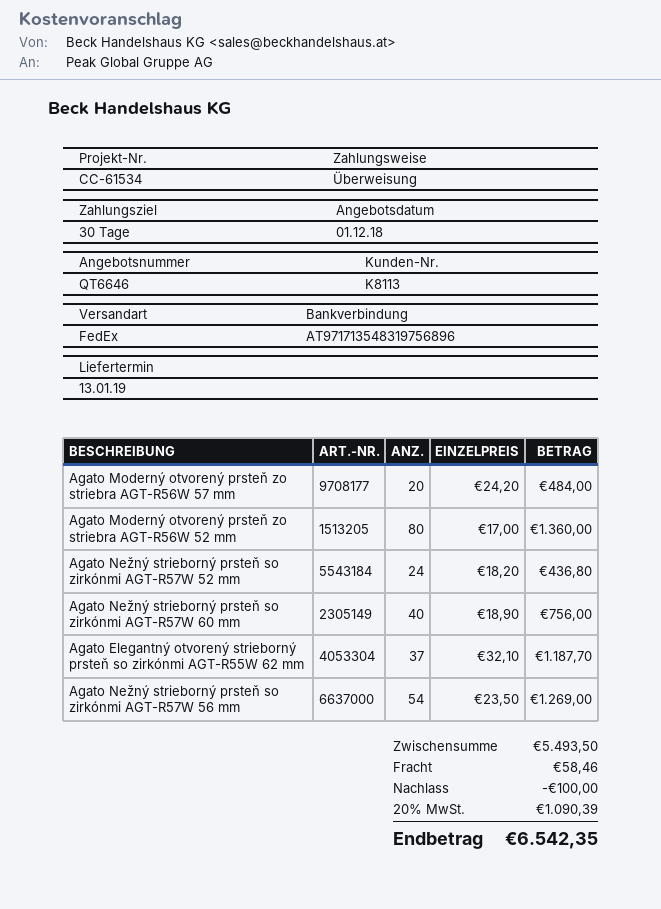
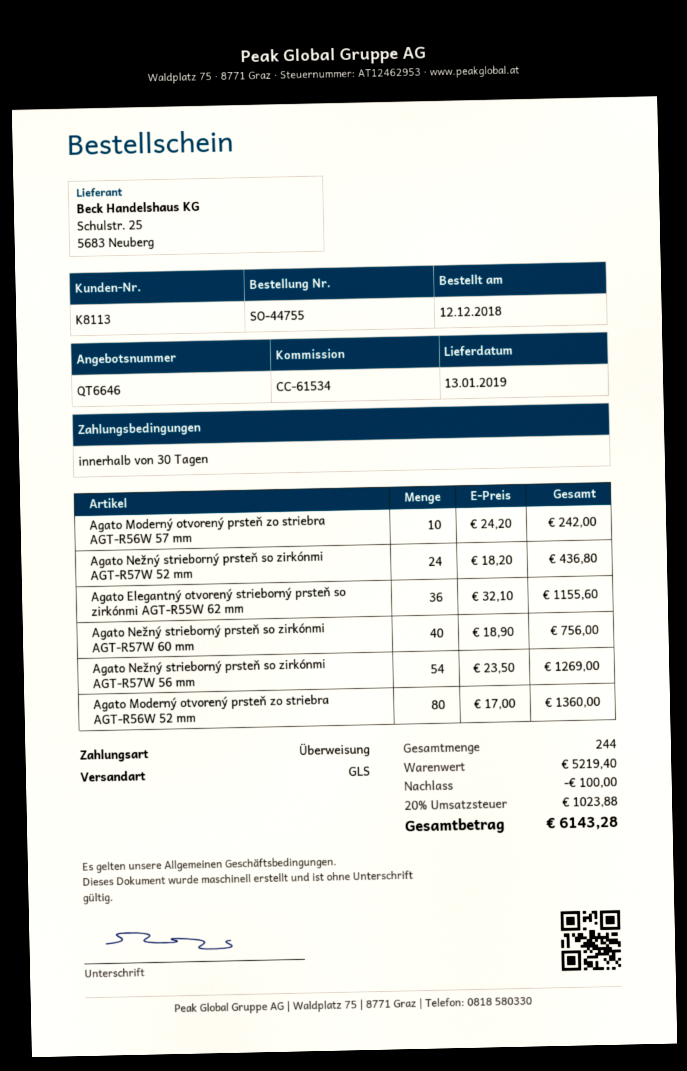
shipping method: FedEx -> GLS
Agato Moderný otvorený prsteň zo striebra AGT-R56W 57 mm: 20 x 24.20 = 484.00 -> 10 x 24.20 = 242.00
Agato Elegantný otvorený strieborný prsteň so zirkónmi AGT-R55W 62 mm: 37 x 32.10 = 1187.70 -> 36 x 32.10 = 1155.60
subtotal: 5493.50 -> 5219.40
shipping: 58.46 -> none
tax: 20% = 1090.39 -> 20% = 1023.88
total: 6542.35 -> 6143.28

